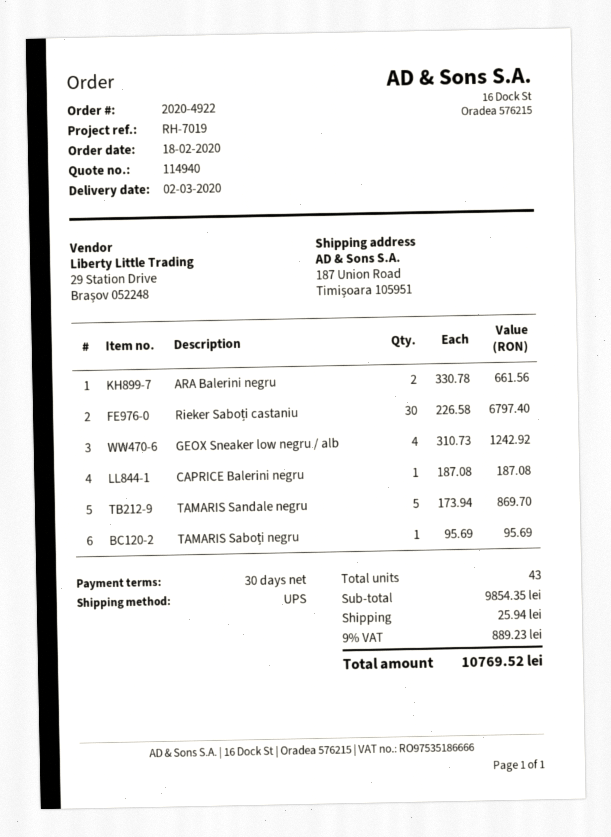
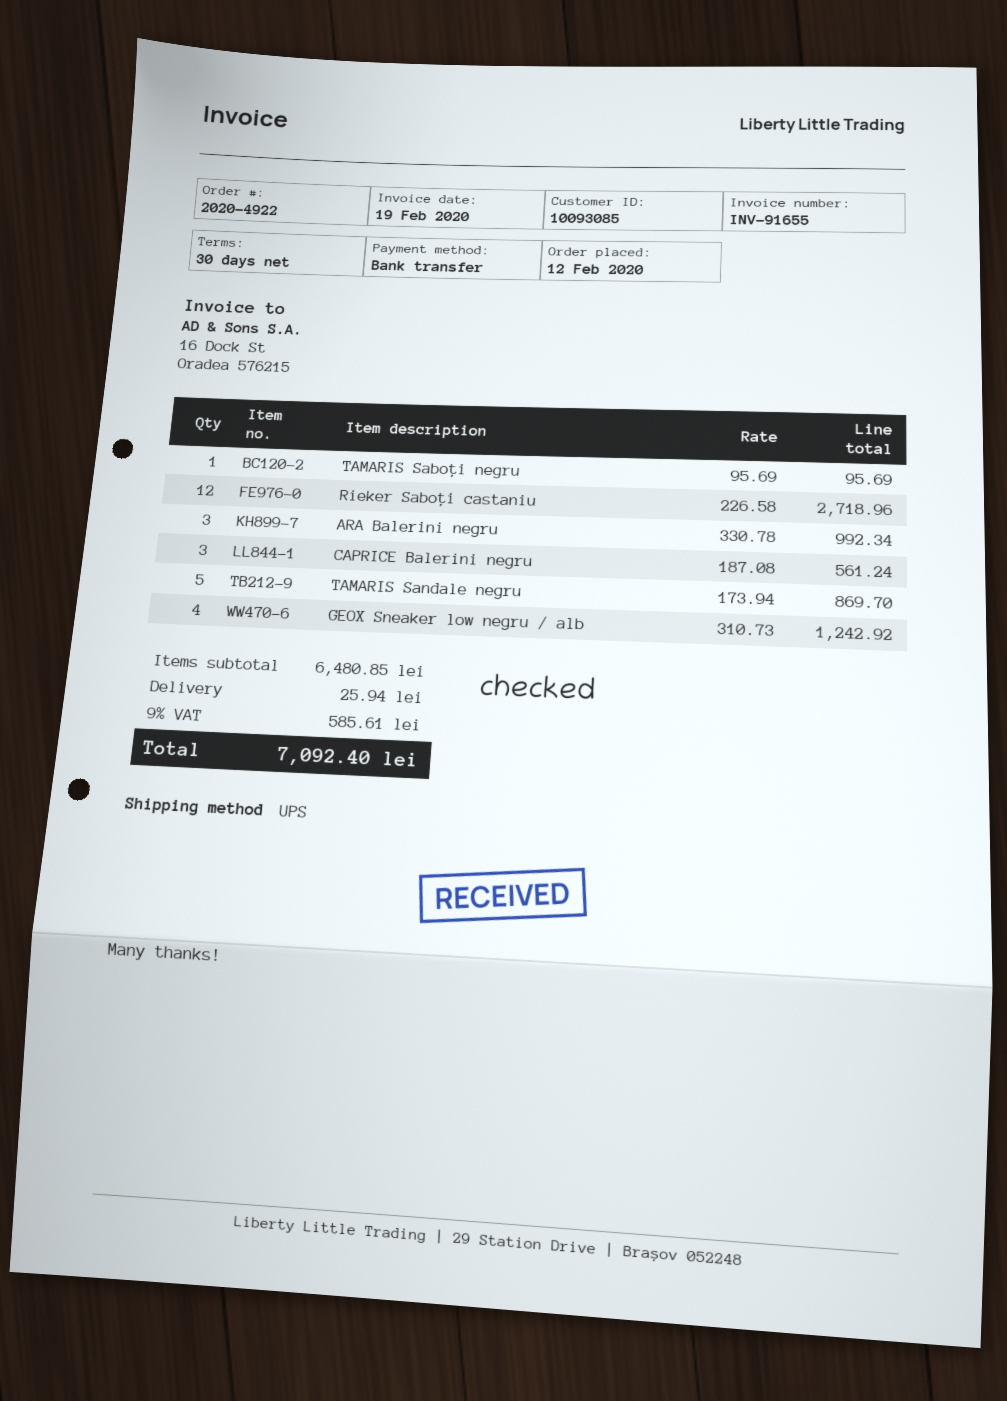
order date: 2020-02-18 -> 2020-02-12
ARA Balerini negru: 2 x 330.78 = 661.56 -> 3 x 330.78 = 992.34
Rieker Saboți castaniu: 30 x 226.58 = 6797.40 -> 12 x 226.58 = 2718.96
CAPRICE Balerini negru: 1 x 187.08 = 187.08 -> 3 x 187.08 = 561.24
subtotal: 9854.35 -> 6480.85
tax: 9% = 889.23 -> 9% = 585.61
total: 10769.52 -> 7092.40

